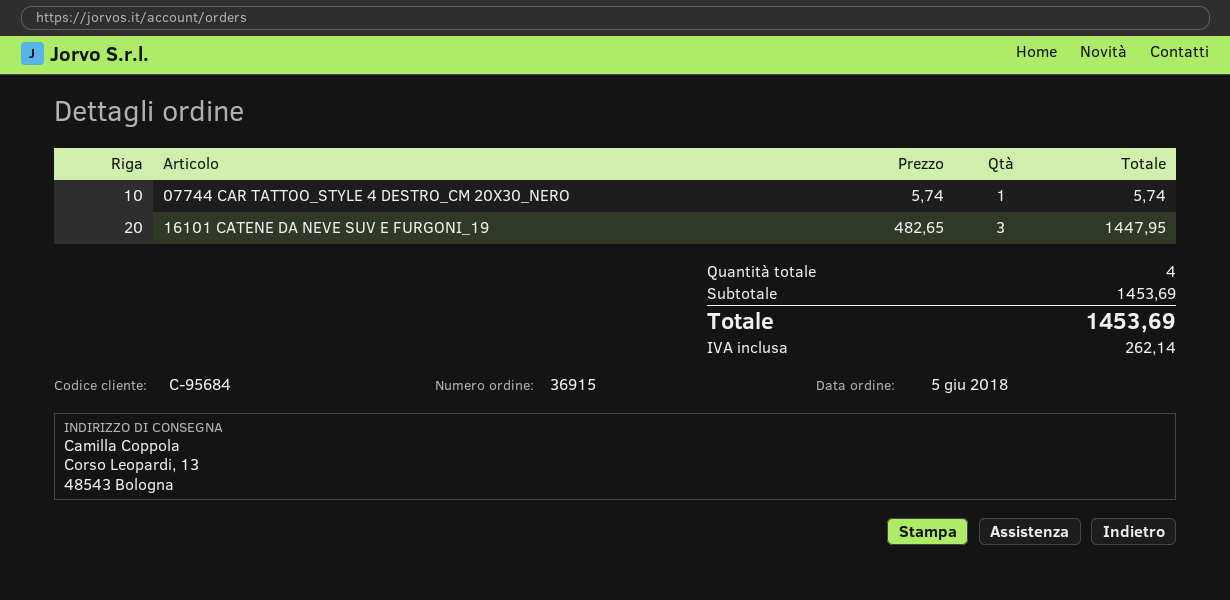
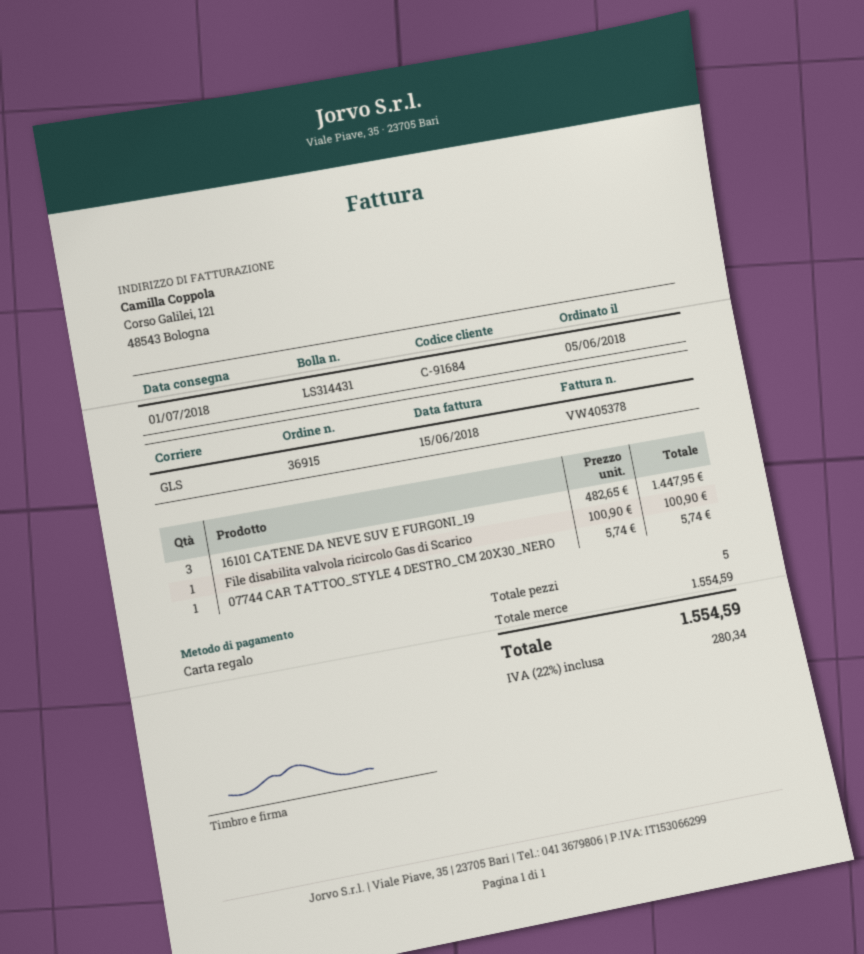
customer number: C-95684 -> C-91684
File disabilita valvola ricircolo Gas di Scarico: none -> 1 x 100.90 = 100.90
total quantity: 4 -> 5
subtotal: 1453.69 -> 1554.59
tax: 262.14 -> 280.34
total: 1453.69 -> 1554.59

